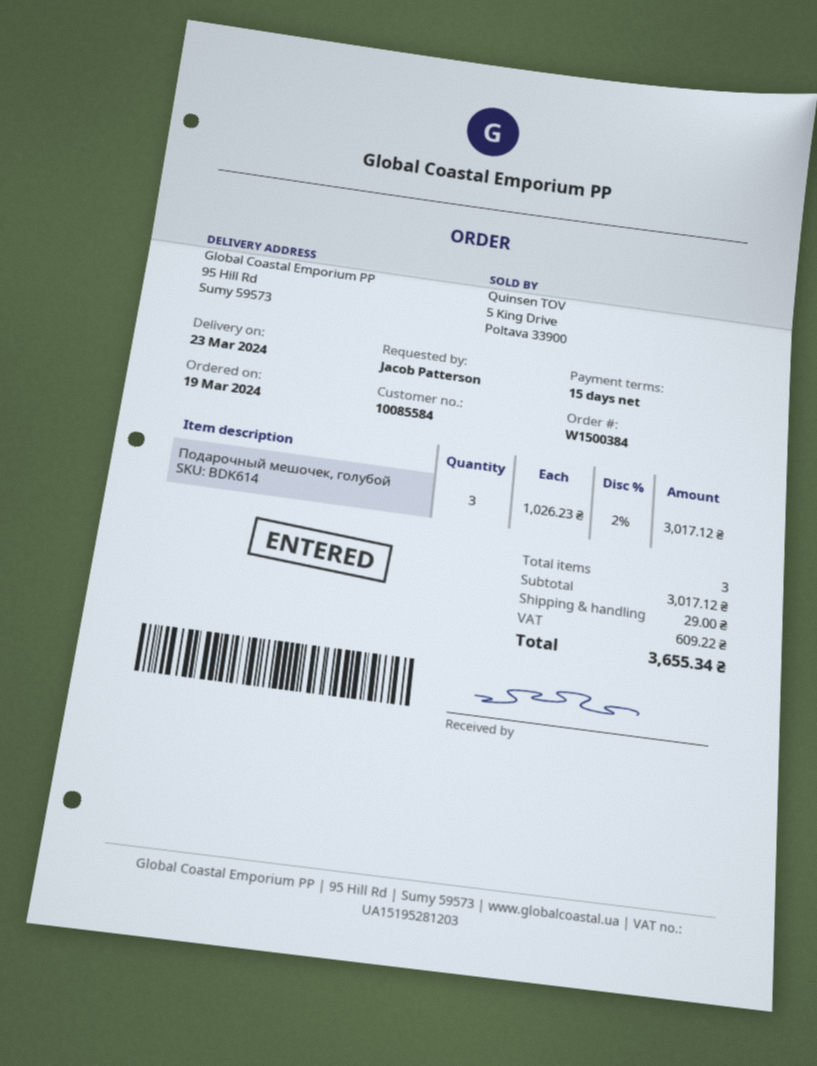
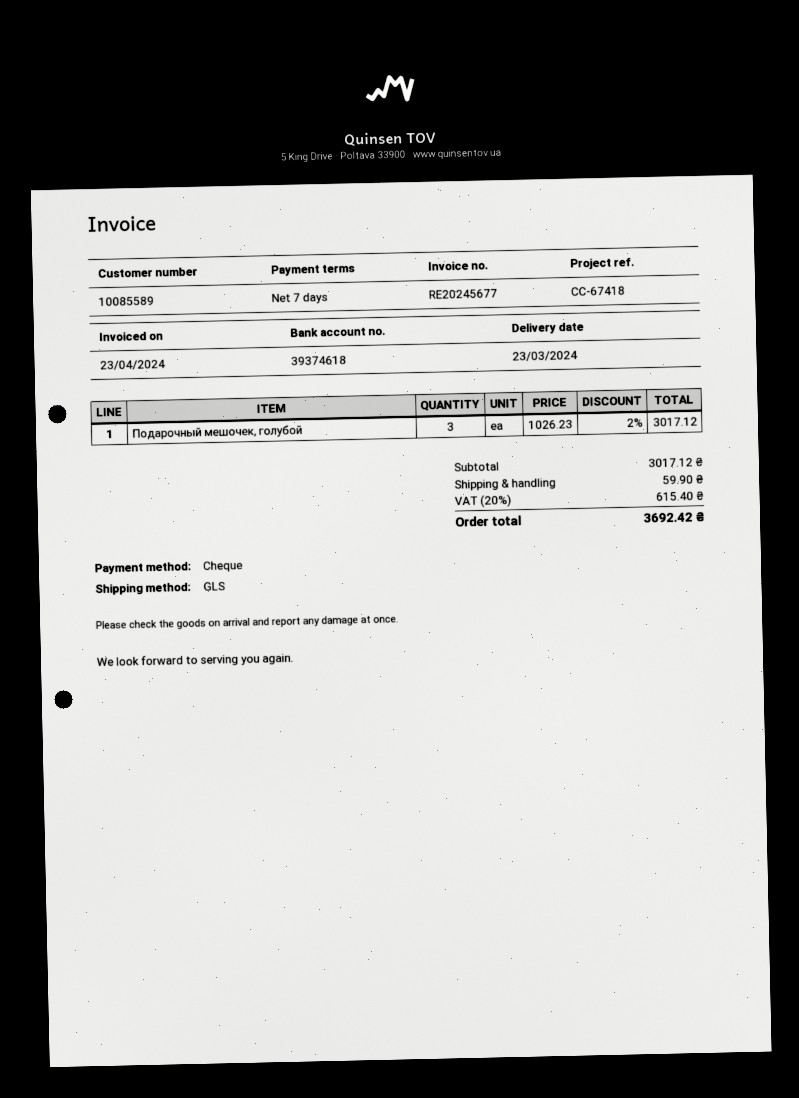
payment terms: 15 days -> 7 days
customer number: 10085584 -> 10085589
shipping: 29.00 -> 59.90
tax: 609.22 -> 615.40
total: 3655.34 -> 3692.42

